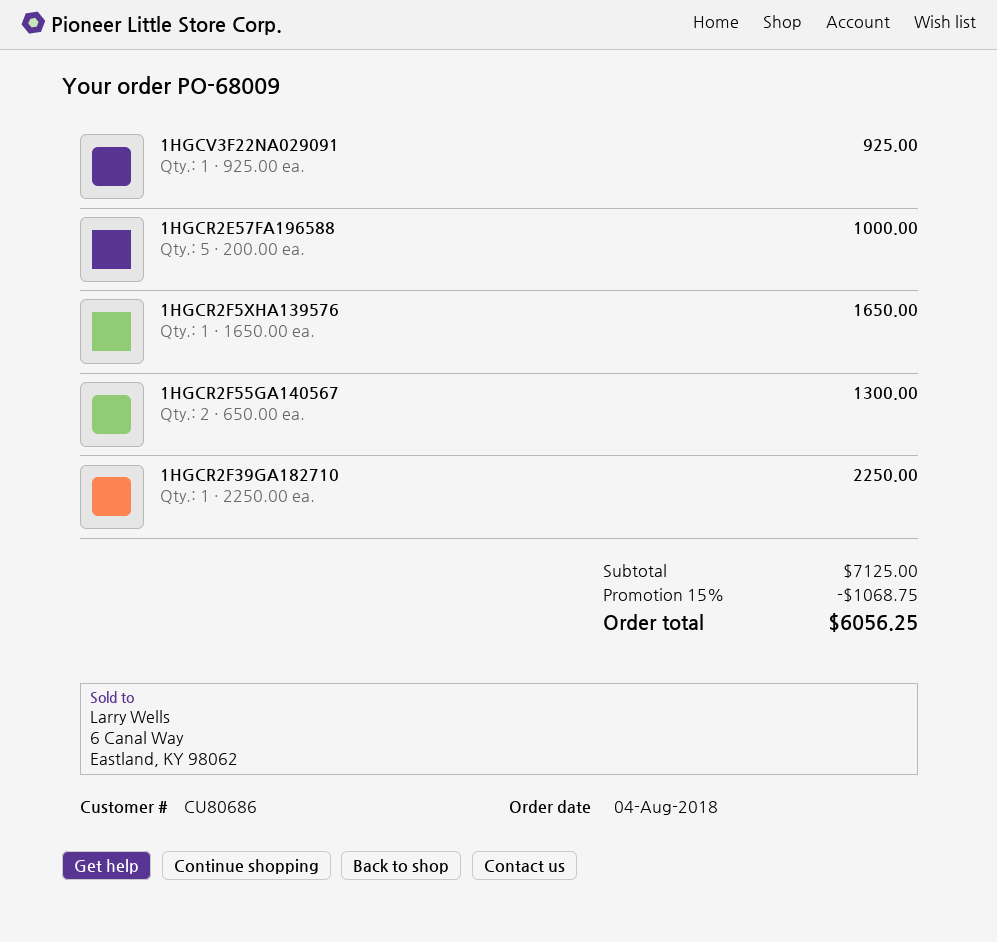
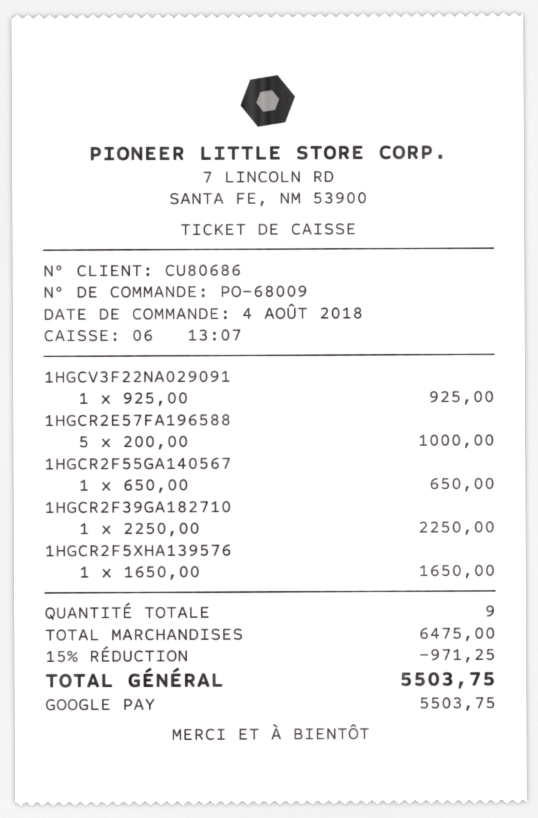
1HGCR2F55GA140567: 2 x 650.00 = 1300.00 -> 1 x 650.00 = 650.00
subtotal: 7125.00 -> 6475.00
discount: 15% = 1068.75 -> 15% = 971.25
total: 6056.25 -> 5503.75

